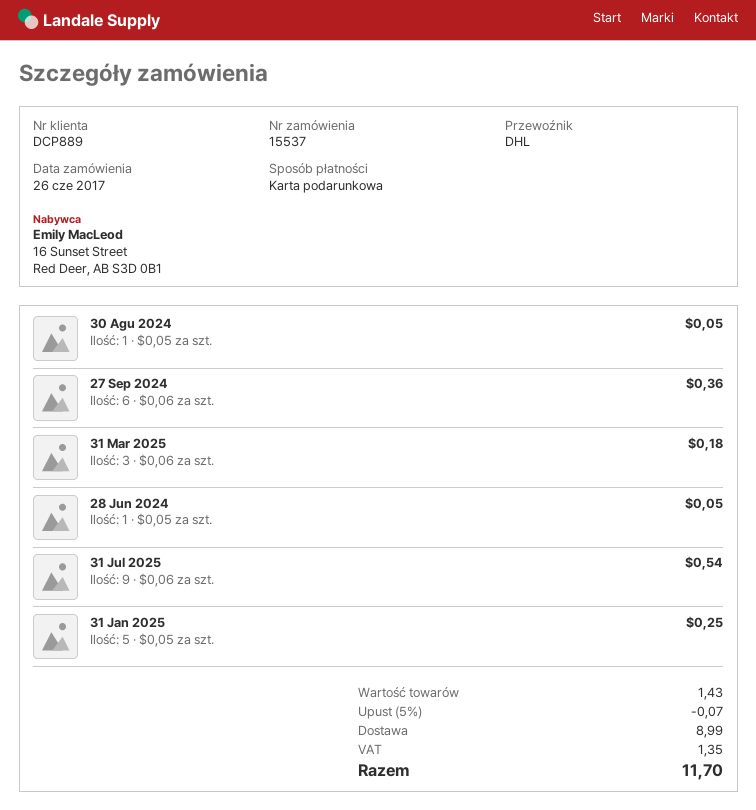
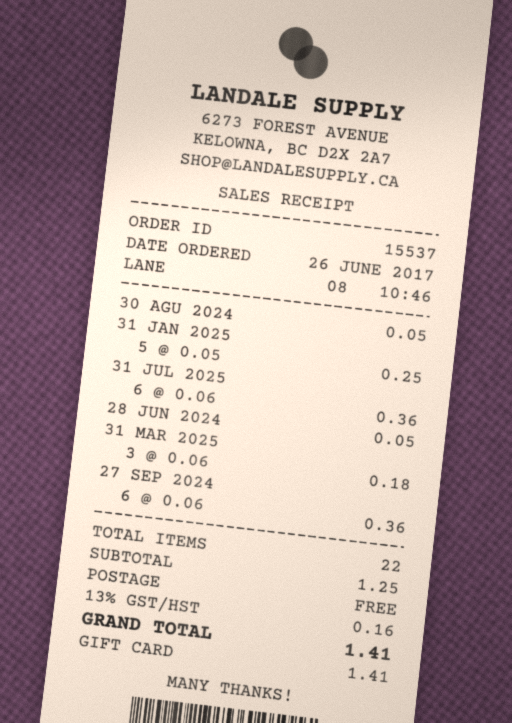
31 Jul 2025: 9 x 0.06 = 0.54 -> 6 x 0.06 = 0.36
subtotal: 1.43 -> 1.25
discount: 5% = 0.07 -> none
shipping: 8.99 -> 0.00
tax: 1.35 -> 0.16
total: 11.70 -> 1.41

